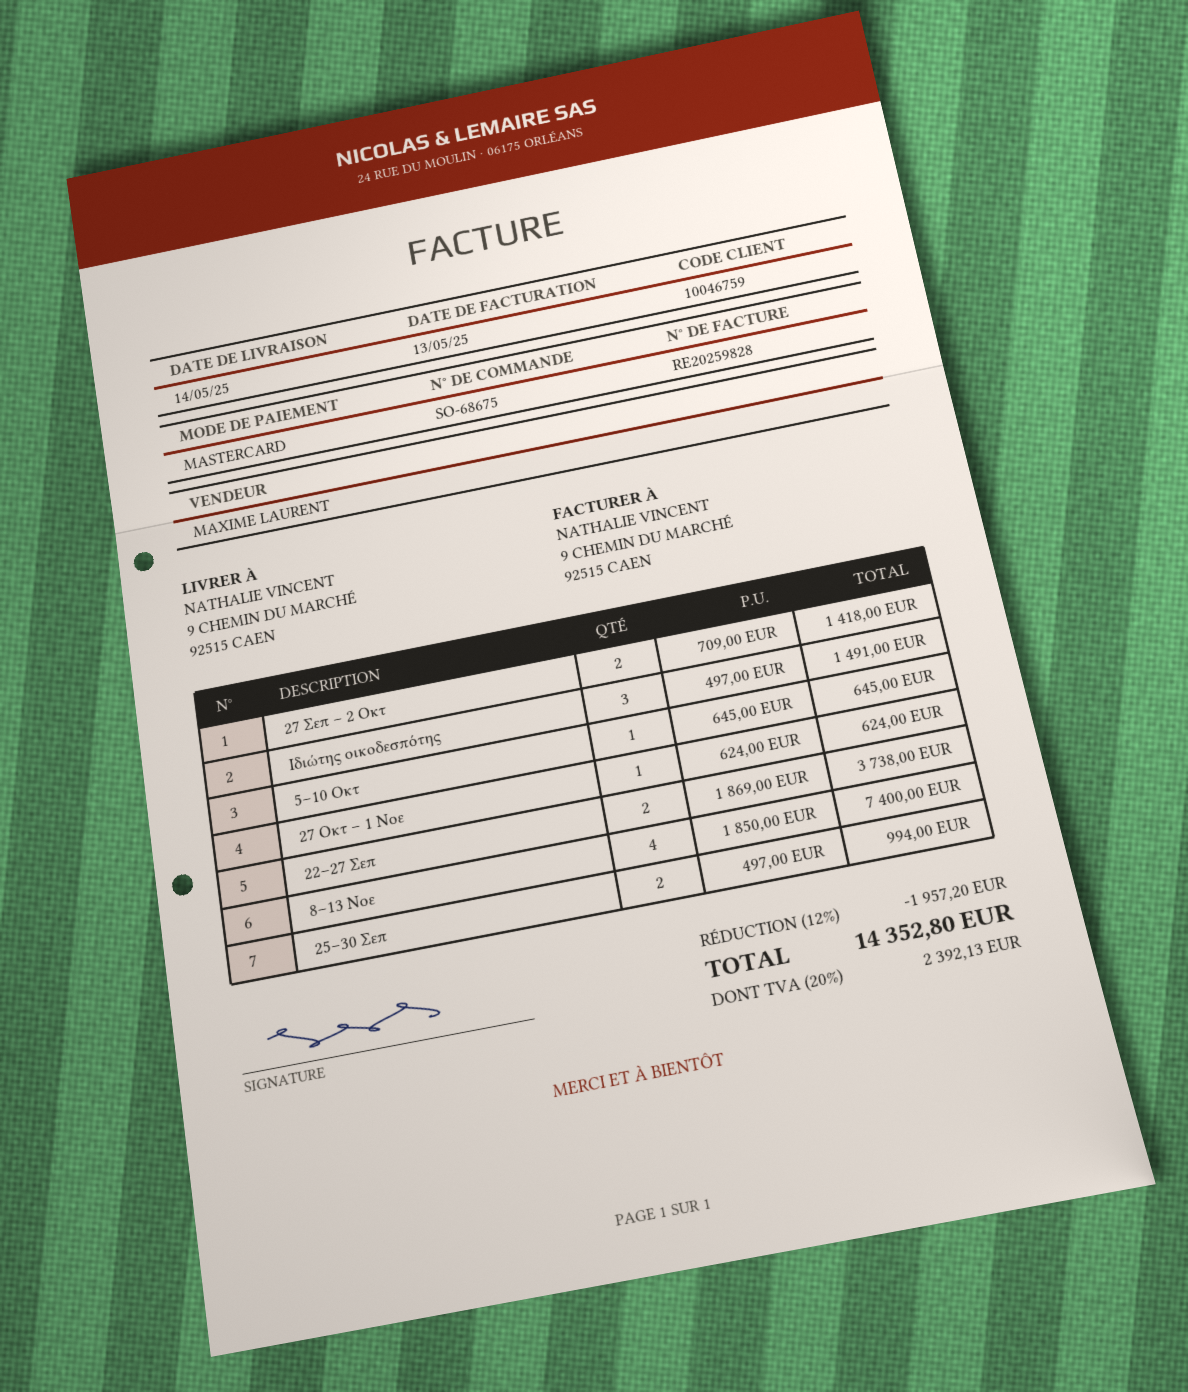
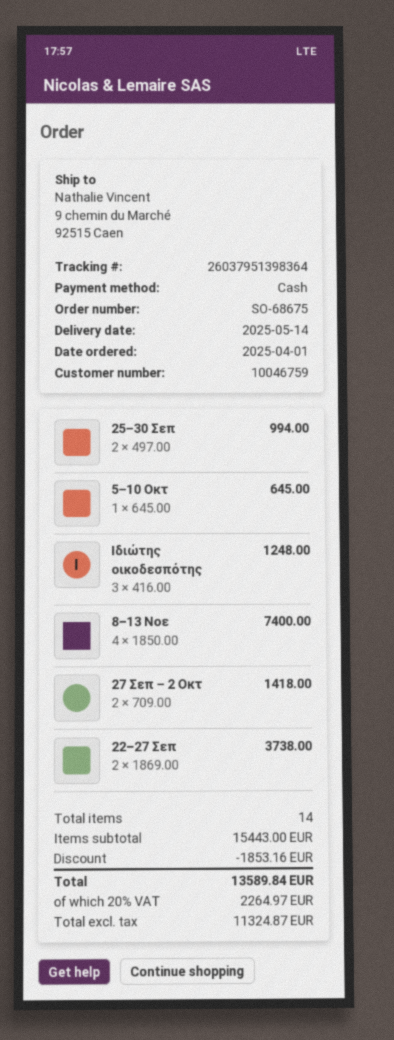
payment method: Mastercard -> cash
Ιδιώτης οικοδεσπότης: 3 x 497.00 = 1491.00 -> 3 x 416.00 = 1248.00
27 Οκτ – 1 Νοε: 1 x 624.00 = 624.00 -> none
discount: 1957.20 -> 1853.16
tax: 20% = 2392.13 -> 20% = 2264.97
total: 14352.80 -> 13589.84

